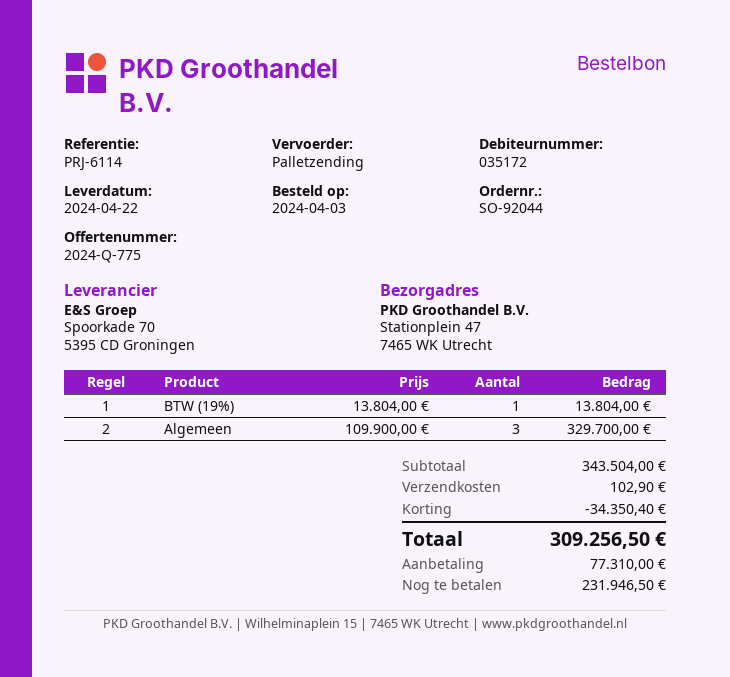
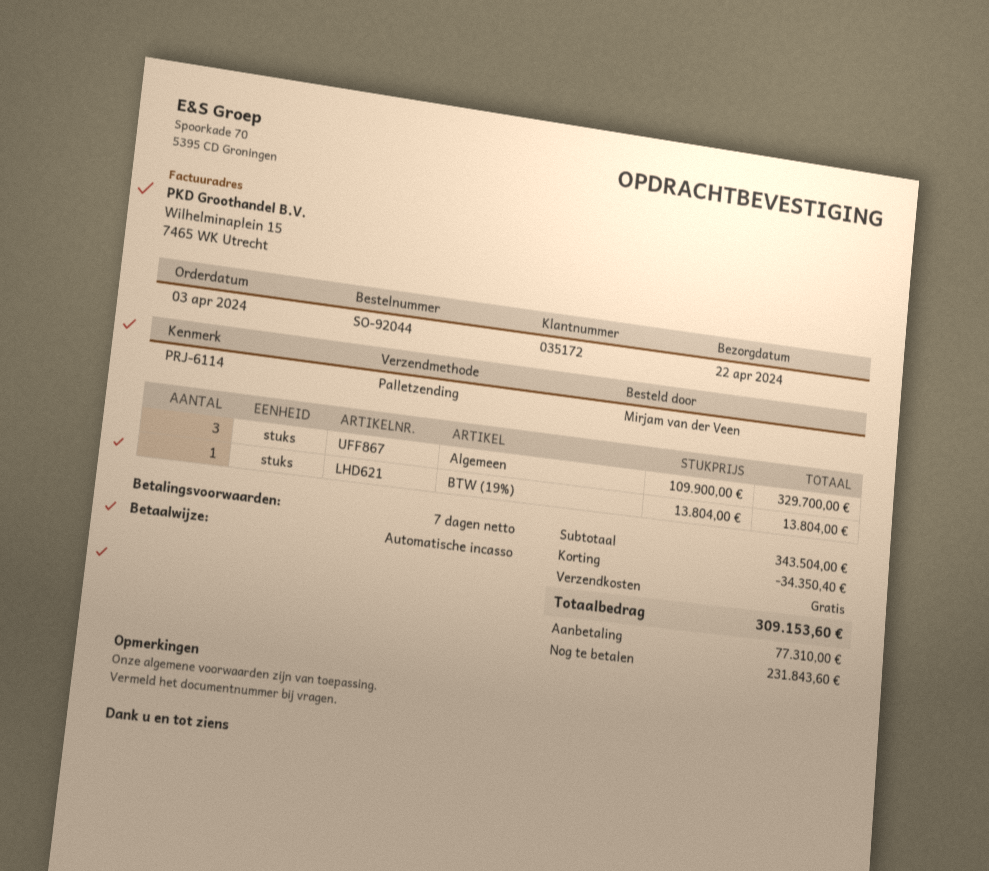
shipping: 102.90 -> 0.00
total: 309256.50 -> 309153.60
balance: 231946.50 -> 231843.60

